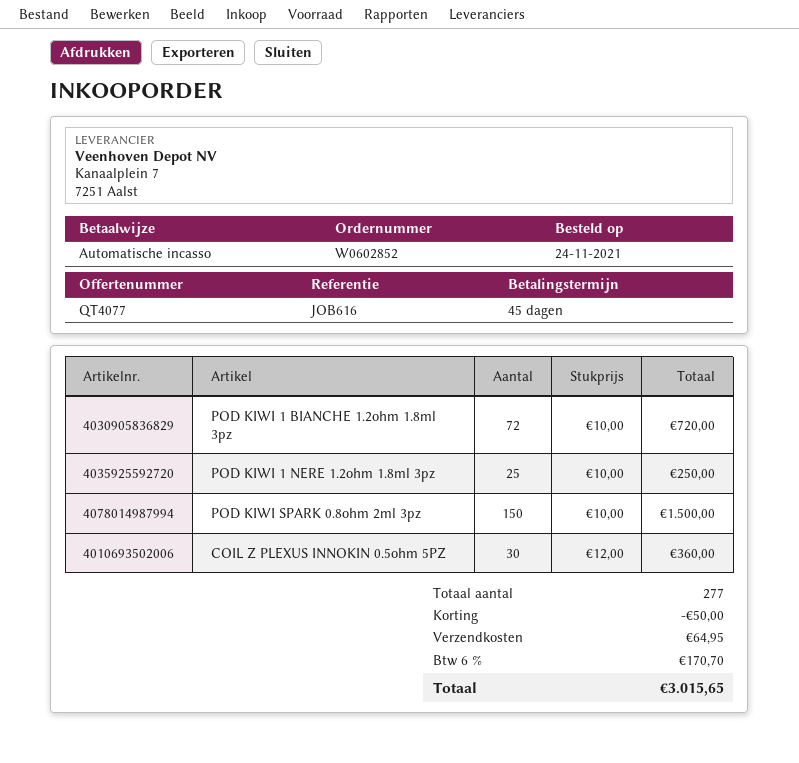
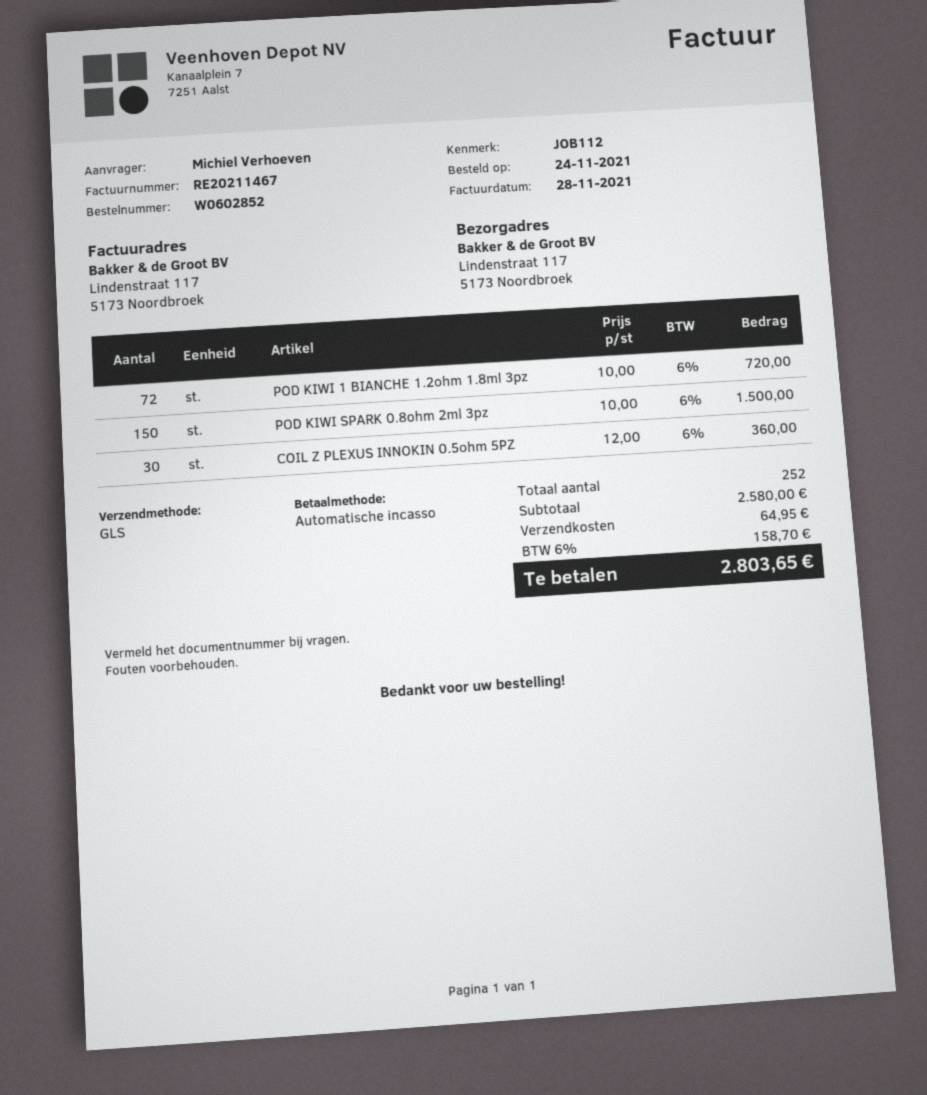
reference: JOB616 -> JOB112
POD KIWI 1 NERE 1.2ohm 1.8ml 3pz: 25 x 10.00 = 250.00 -> none
total quantity: 277 -> 252
discount: 50.00 -> none
tax: 6% = 170.70 -> 6% = 158.70
total: 3015.65 -> 2803.65

